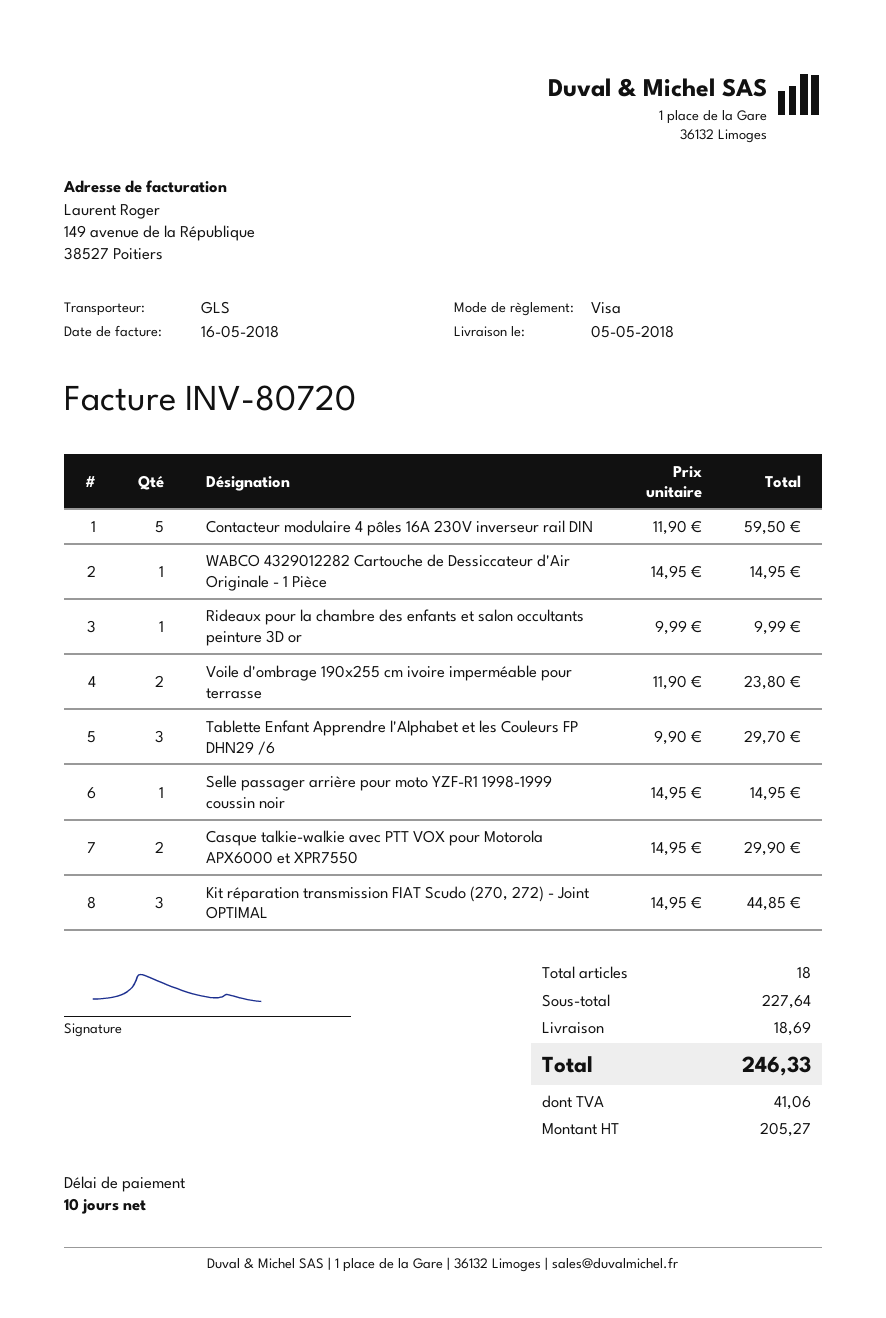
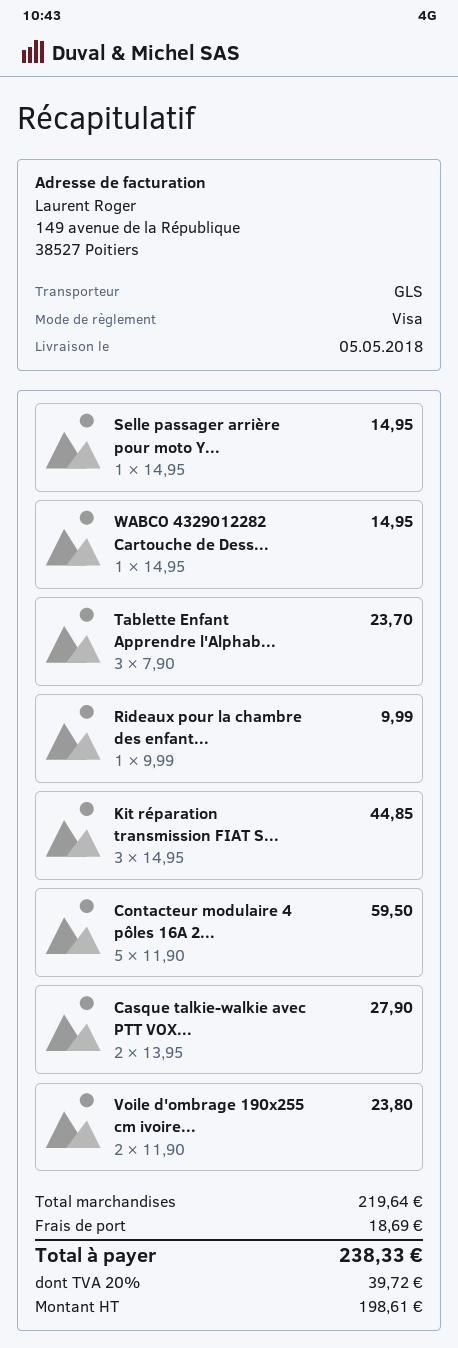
Tablette Enfant Apprendre l'Alphabet et les Couleurs FP DHN29 /6: 3 x 9.90 = 29.70 -> 3 x 7.90 = 23.70
Casque talkie-walkie avec PTT VOX pour Motorola APX6000 et XPR7550: 2 x 14.95 = 29.90 -> 2 x 13.95 = 27.90
subtotal: 227.64 -> 219.64
net: 205.27 -> 198.61
tax: 41.06 -> 39.72
total: 246.33 -> 238.33

